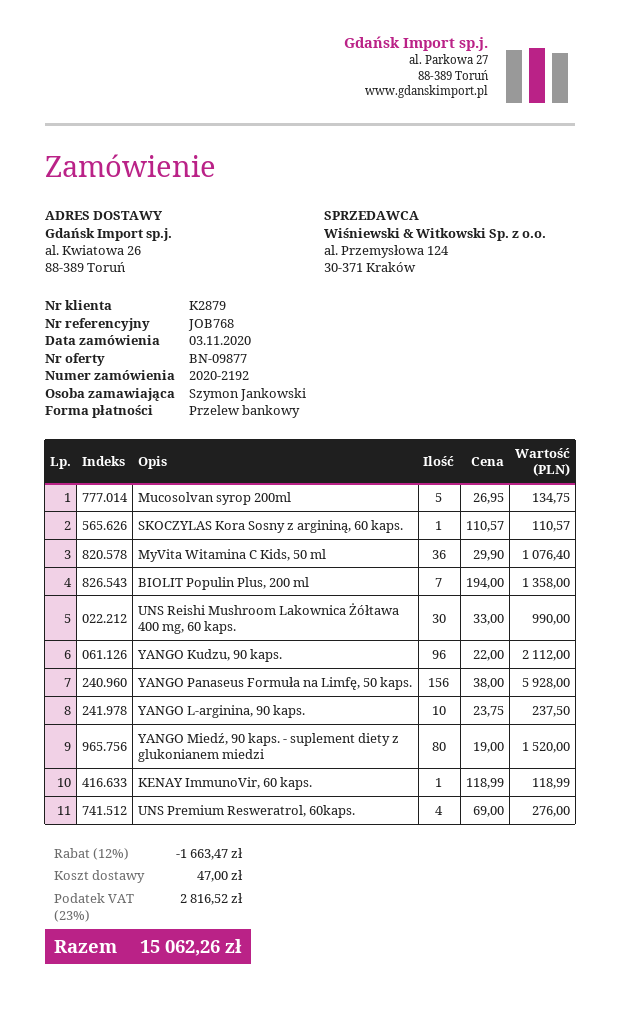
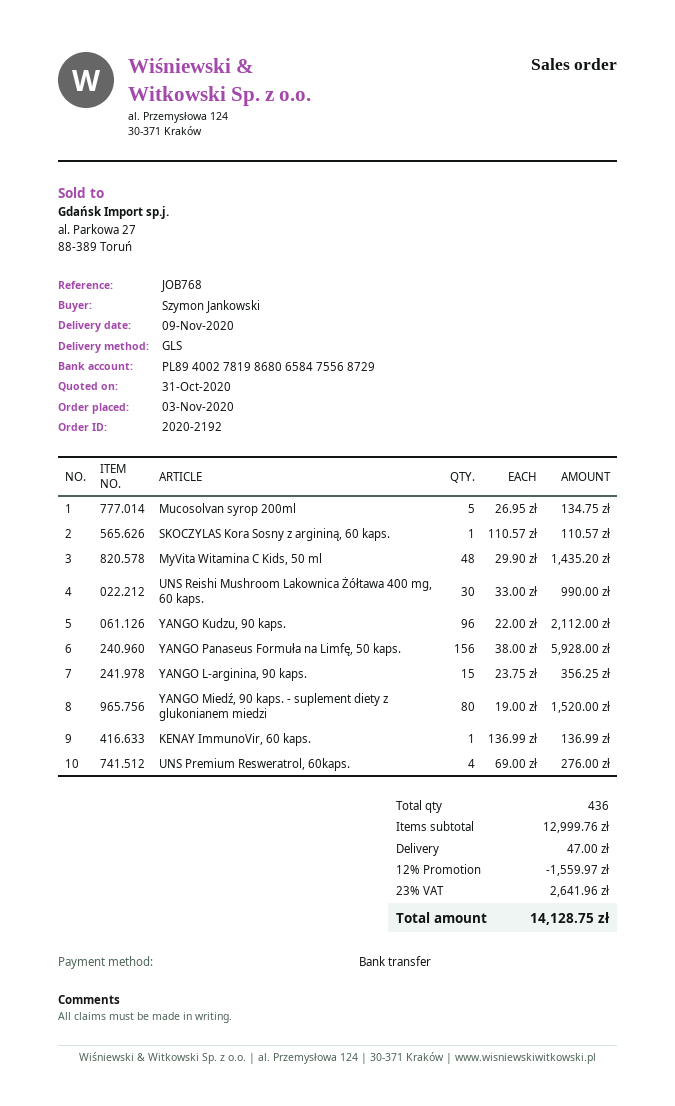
MyVita Witamina C Kids, 50 ml: 36 x 29.90 = 1076.40 -> 48 x 29.90 = 1435.20
BIOLIT Populin Plus, 200 ml: 7 x 194.00 = 1358.00 -> none
YANGO L-arginina, 90 kaps.: 10 x 23.75 = 237.50 -> 15 x 23.75 = 356.25
KENAY ImmunoVir, 60 kaps.: 1 x 118.99 = 118.99 -> 1 x 136.99 = 136.99
discount: 12% = 1663.47 -> 12% = 1559.97
tax: 23% = 2816.52 -> 23% = 2641.96
total: 15062.26 -> 14128.75

